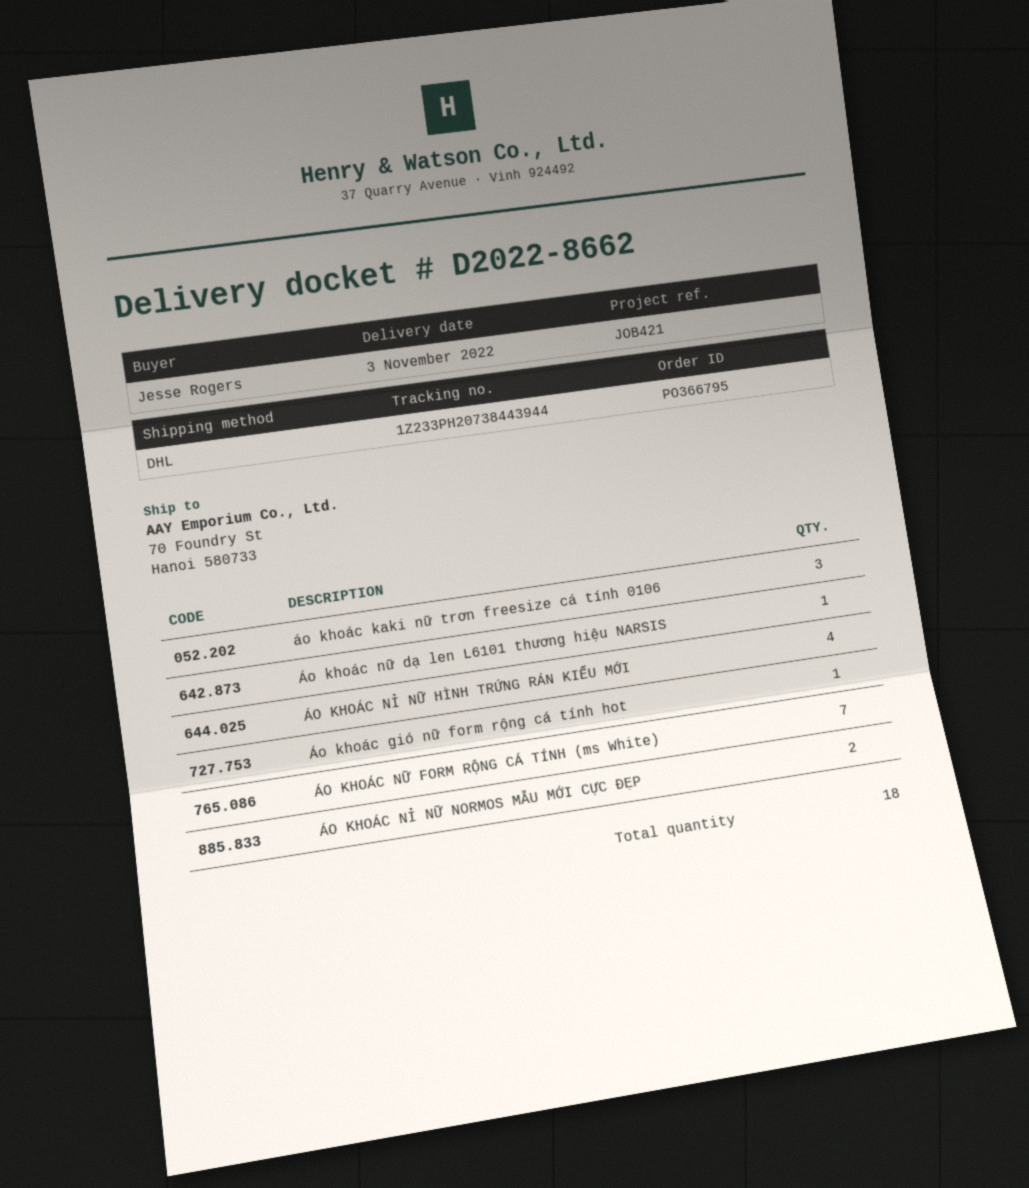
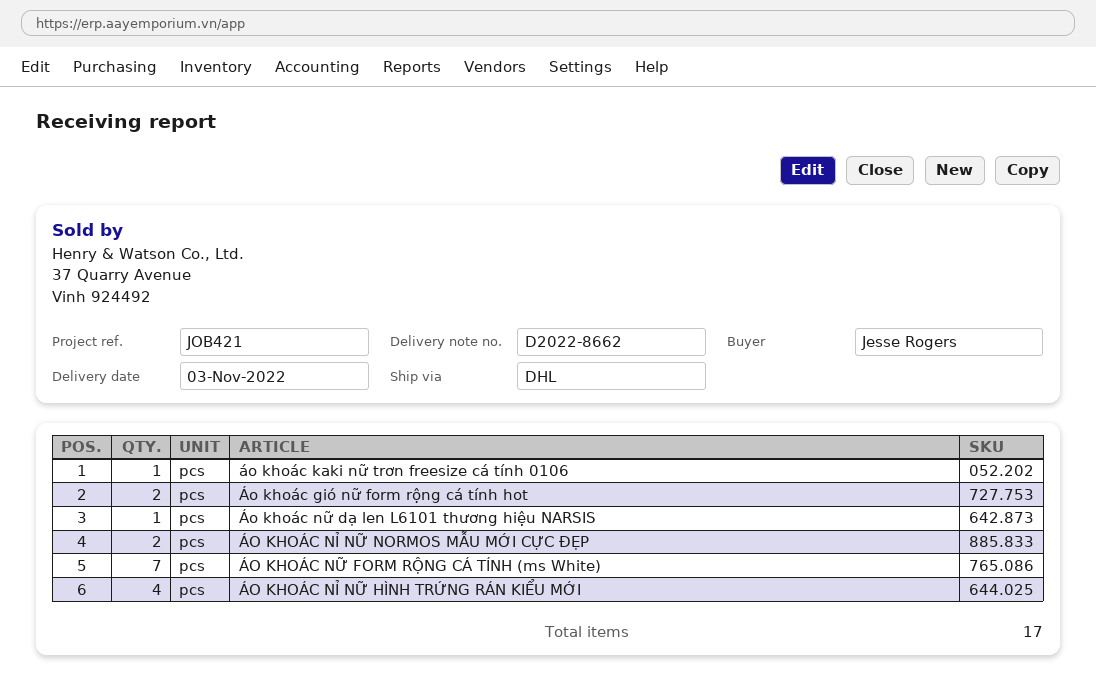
áo khoác kaki nữ trơn freesize cá tính 0106: 3 -> 1
Áo khoác gió nữ form rộng cá tính hot: 1 -> 2
total quantity: 18 -> 17

